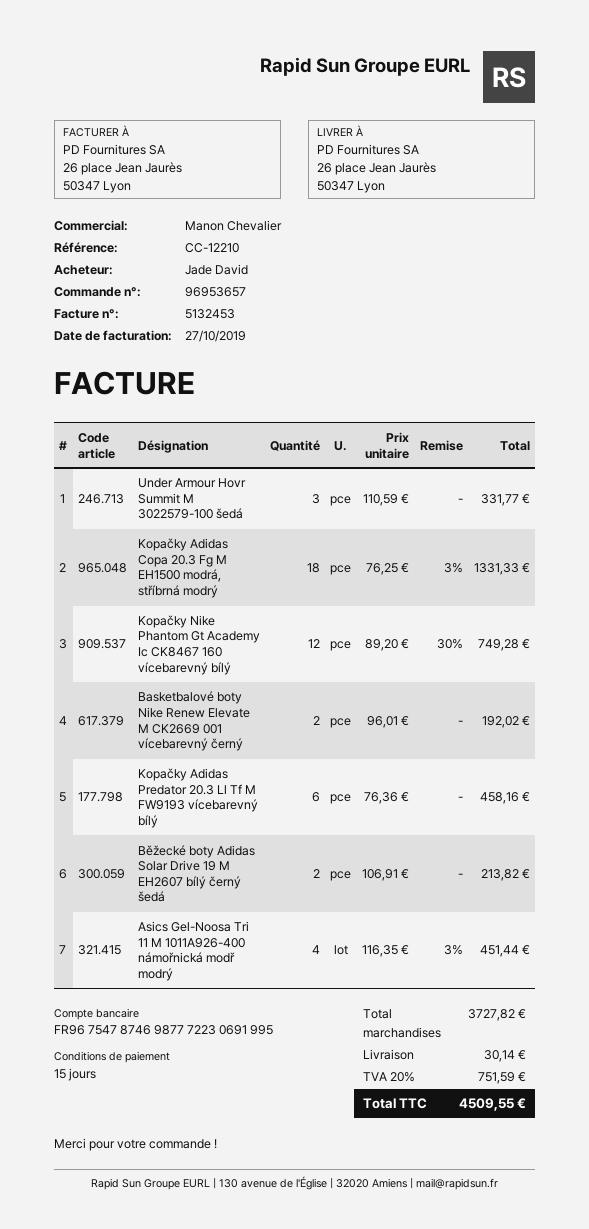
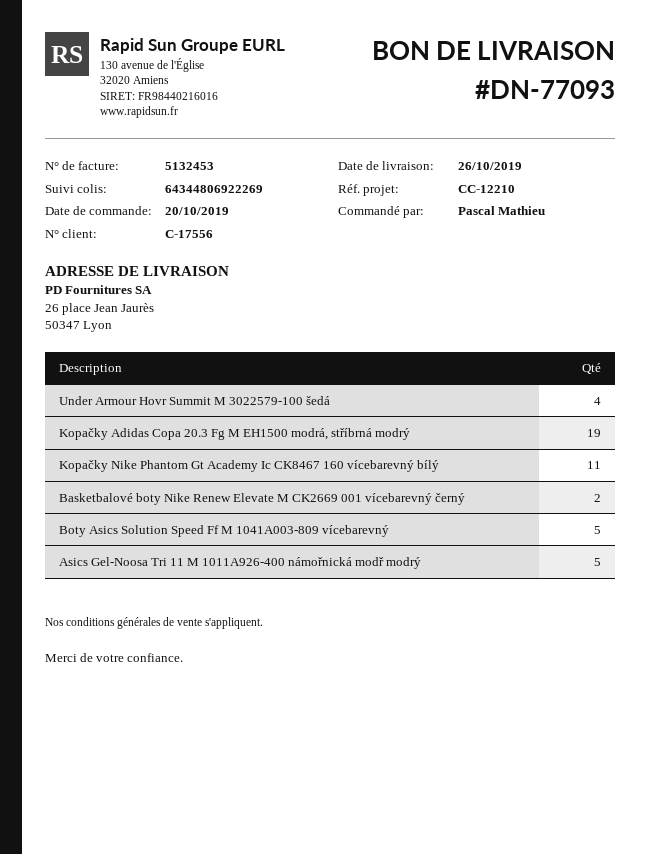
ordered by: Jade David -> Pascal Mathieu
Under Armour Hovr Summit M 3022579-100 šedá: 3 -> 4
Kopačky Adidas Copa 20.3 Fg M EH1500 modrá, stříbrná modrý: 18 -> 19
Kopačky Nike Phantom Gt Academy Ic CK8467 160 vícebarevný bílý: 12 -> 11
Kopačky Adidas Predator 20.3 Ll Tf M FW9193 vícebarevný bílý: 6 -> none
Běžecké boty Adidas Solar Drive 19 M EH2607 bílý černý šedá: 2 -> none
Asics Gel-Noosa Tri 11 M 1011A926-400 námořnická modř modrý: 4 -> 5
Boty Asics Solution Speed Ff M 1041A003-809 vícebarevný: none -> 5

